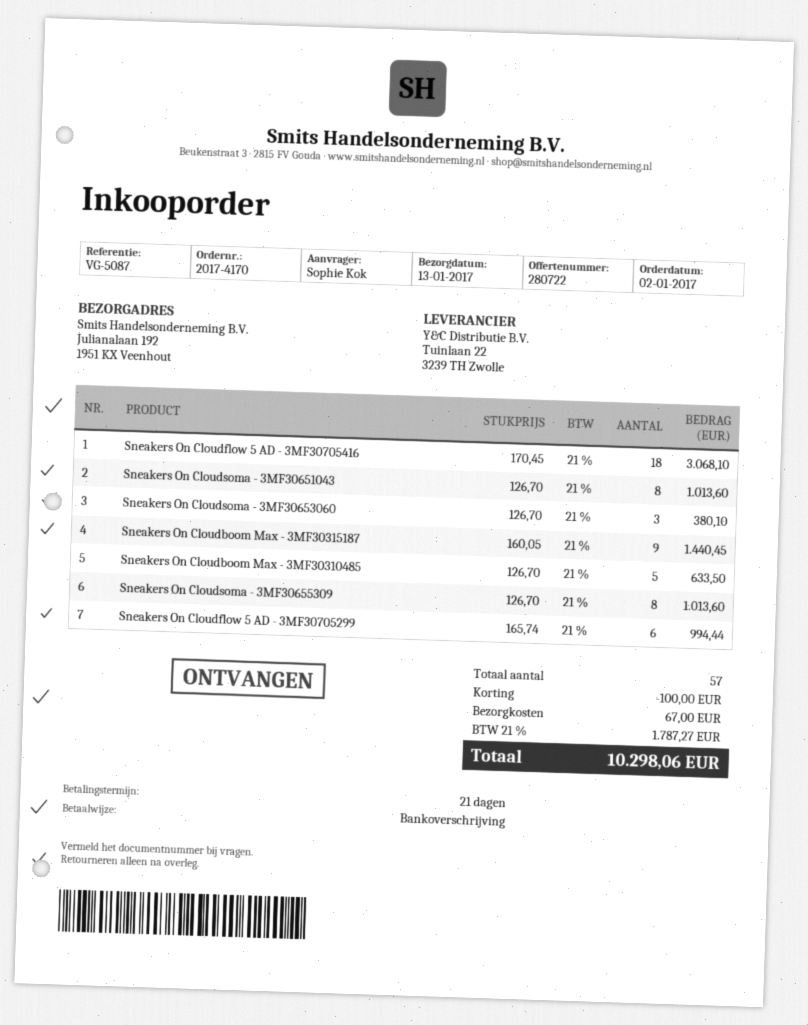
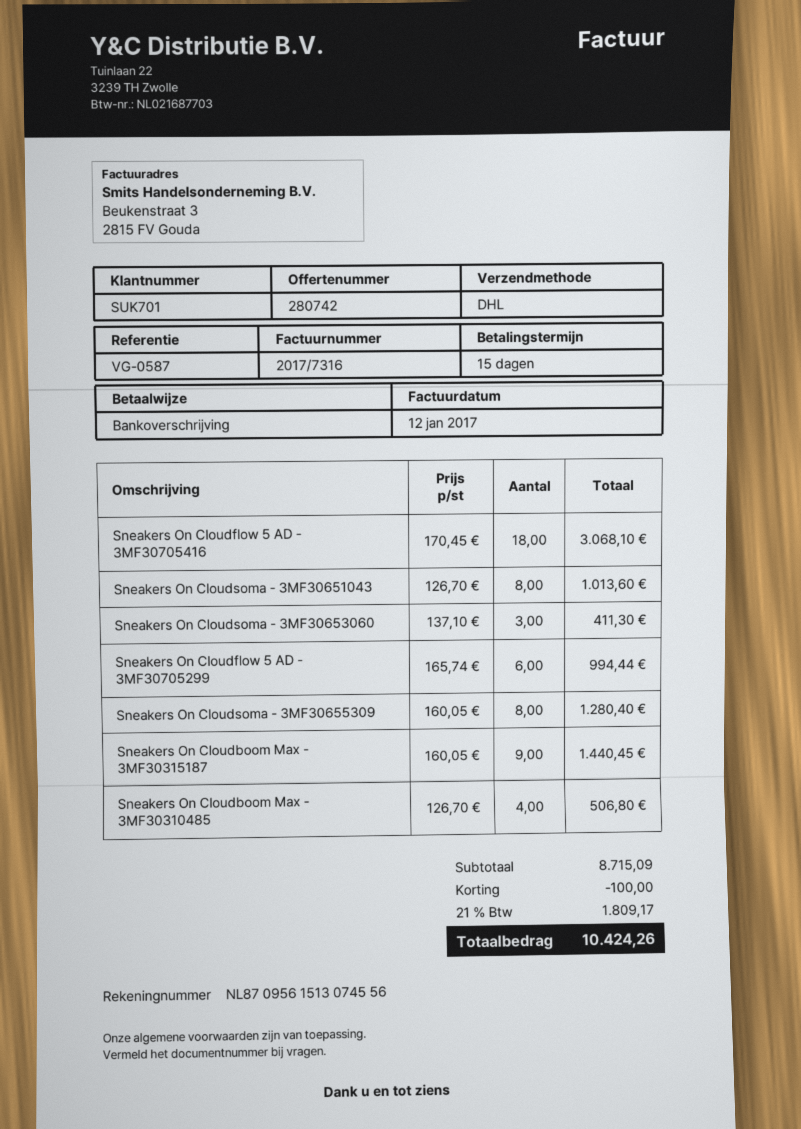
quote number: 280722 -> 280742
payment terms: 21 days -> 15 days
reference: VG-5087 -> VG-0587
Sneakers On Cloudsoma - 3MF30653060: 3 x 126.70 = 380.10 -> 3 x 137.10 = 411.30
Sneakers On Cloudboom Max - 3MF30310485: 5 x 126.70 = 633.50 -> 4 x 126.70 = 506.80
Sneakers On Cloudsoma - 3MF30655309: 8 x 126.70 = 1013.60 -> 8 x 160.05 = 1280.40
shipping: 67.00 -> none
tax: 21% = 1787.27 -> 21% = 1809.17
total: 10298.06 -> 10424.26

